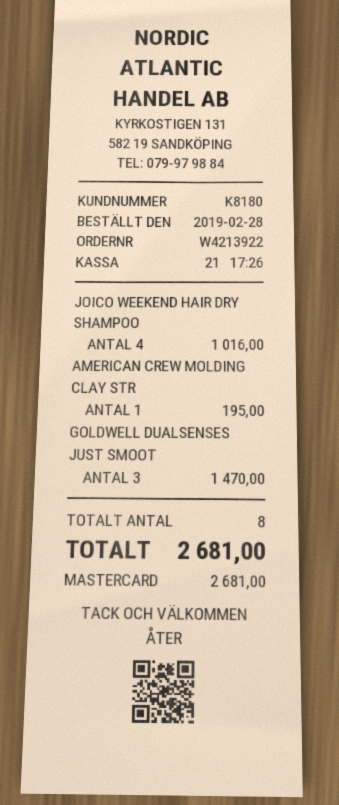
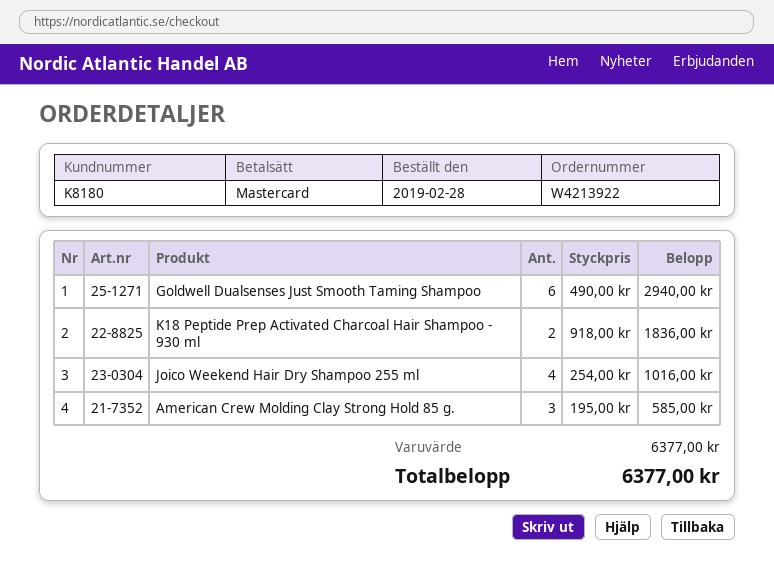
AMERICAN CREW MOLDING CLAY STR: 1 for 195.00 -> 3 for 585.00
GOLDWELL DUALSENSES JUST SMOOT: 3 for 1470.00 -> 6 for 2940.00
K18 Peptide Prep Activated Charcoal Hair Shampoo - 930 ml: none -> 2 for 1836.00
total: 2681.00 -> 6377.00

